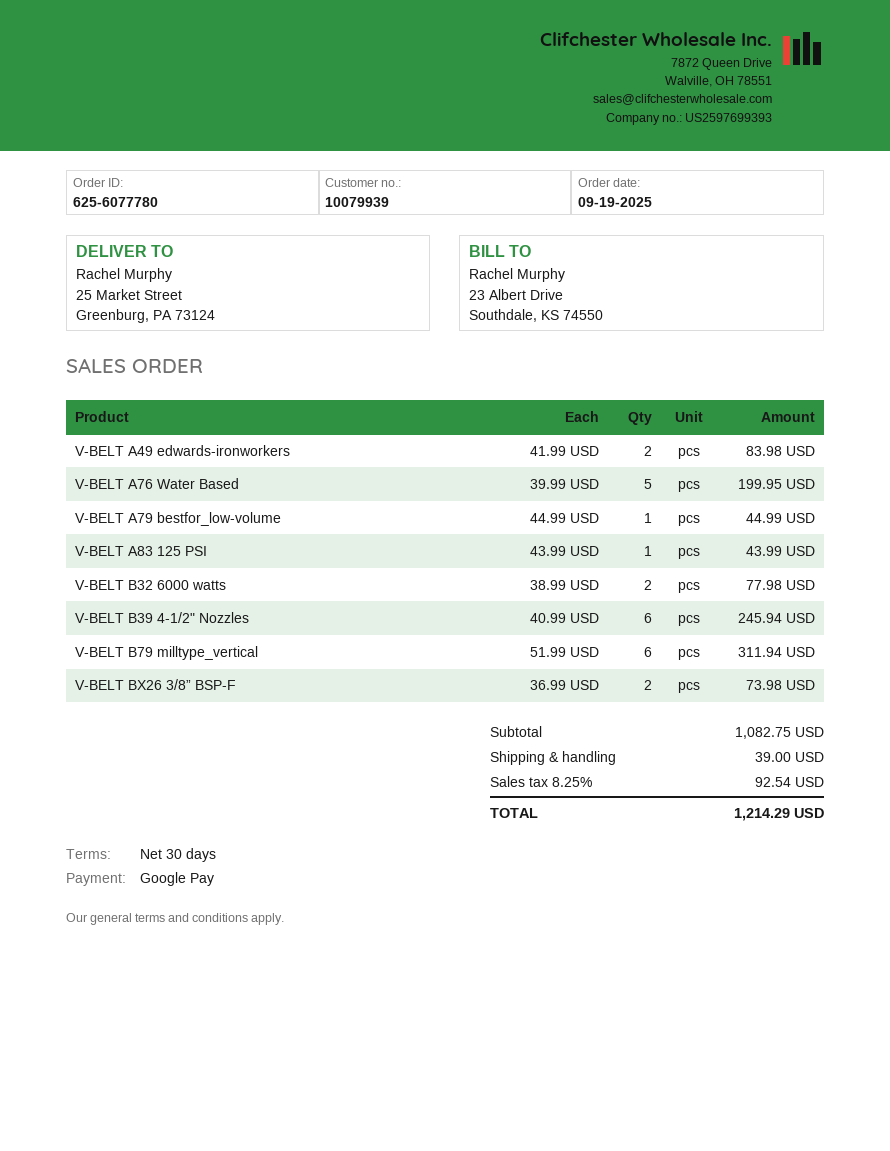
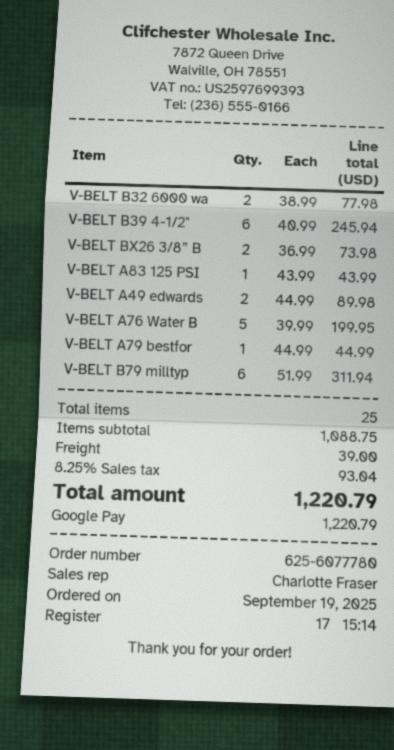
V-BELT A49 edwards-ironworkers: 2 x 41.99 = 83.98 -> 2 x 44.99 = 89.98
subtotal: 1082.75 -> 1088.75
tax: 8.25% = 92.54 -> 8.25% = 93.04
total: 1214.29 -> 1220.79

